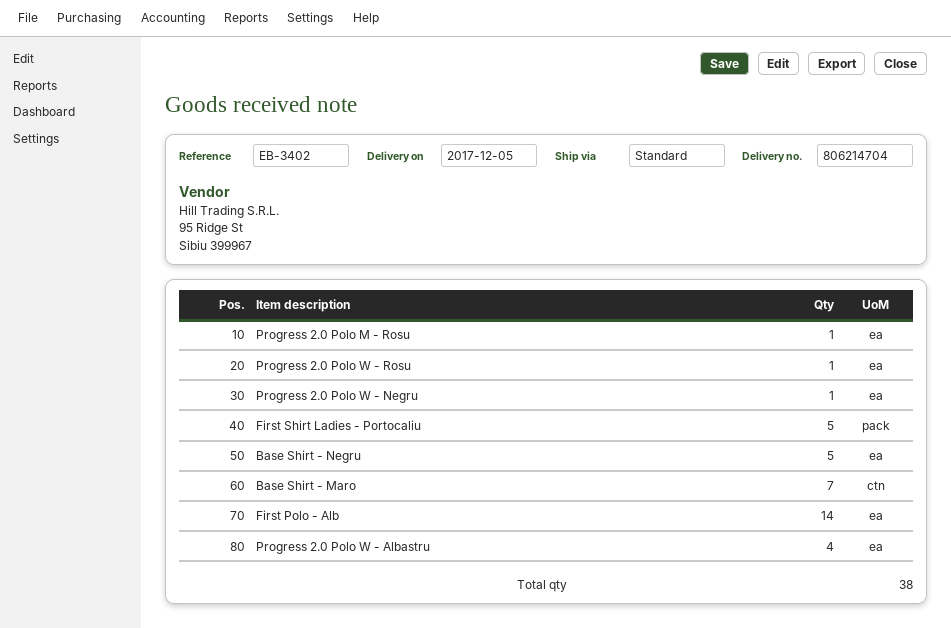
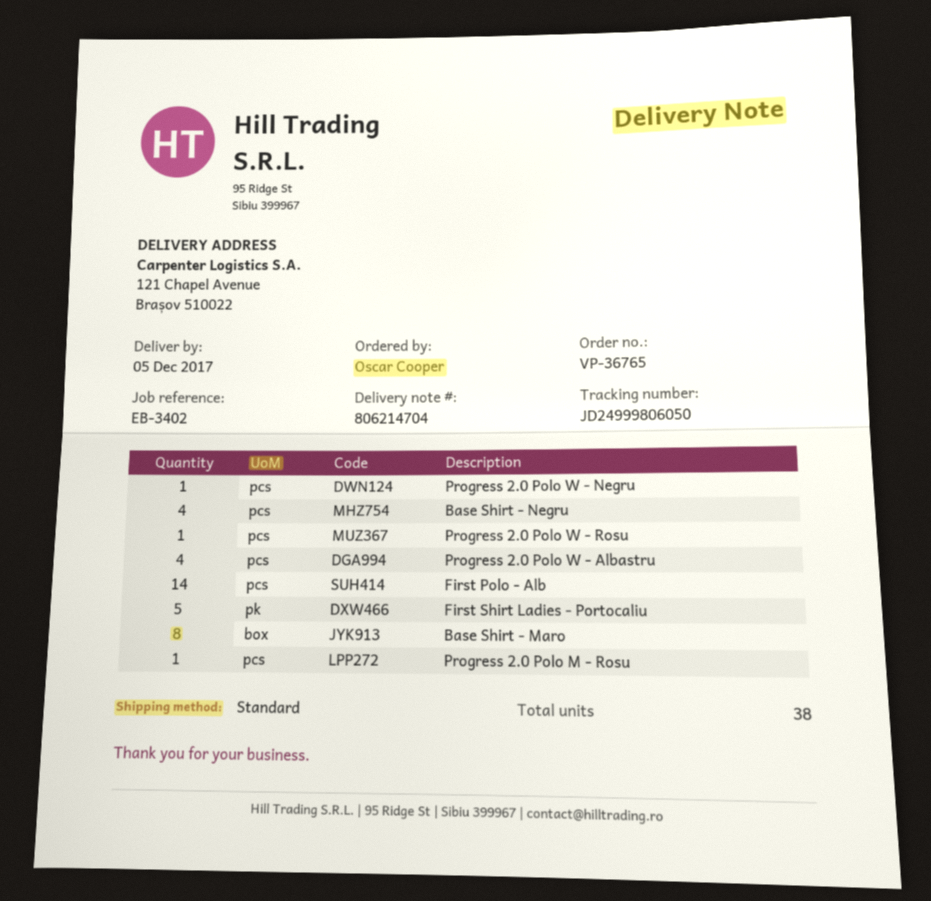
Base Shirt - Negru: 5 -> 4
Base Shirt - Maro: 7 -> 8

